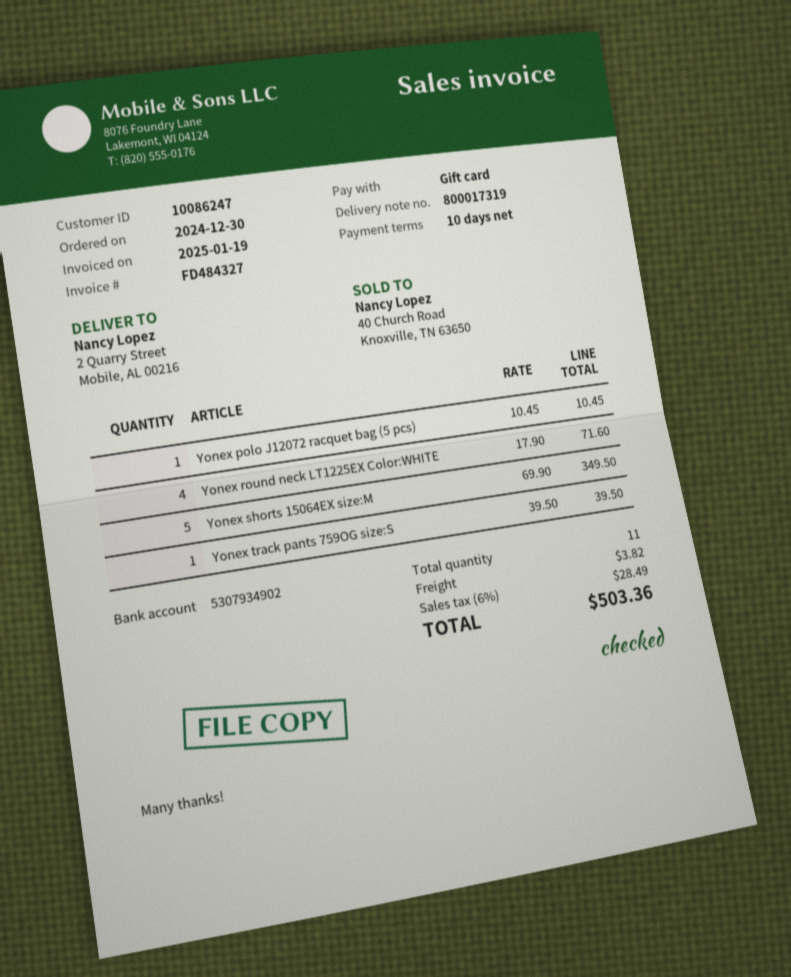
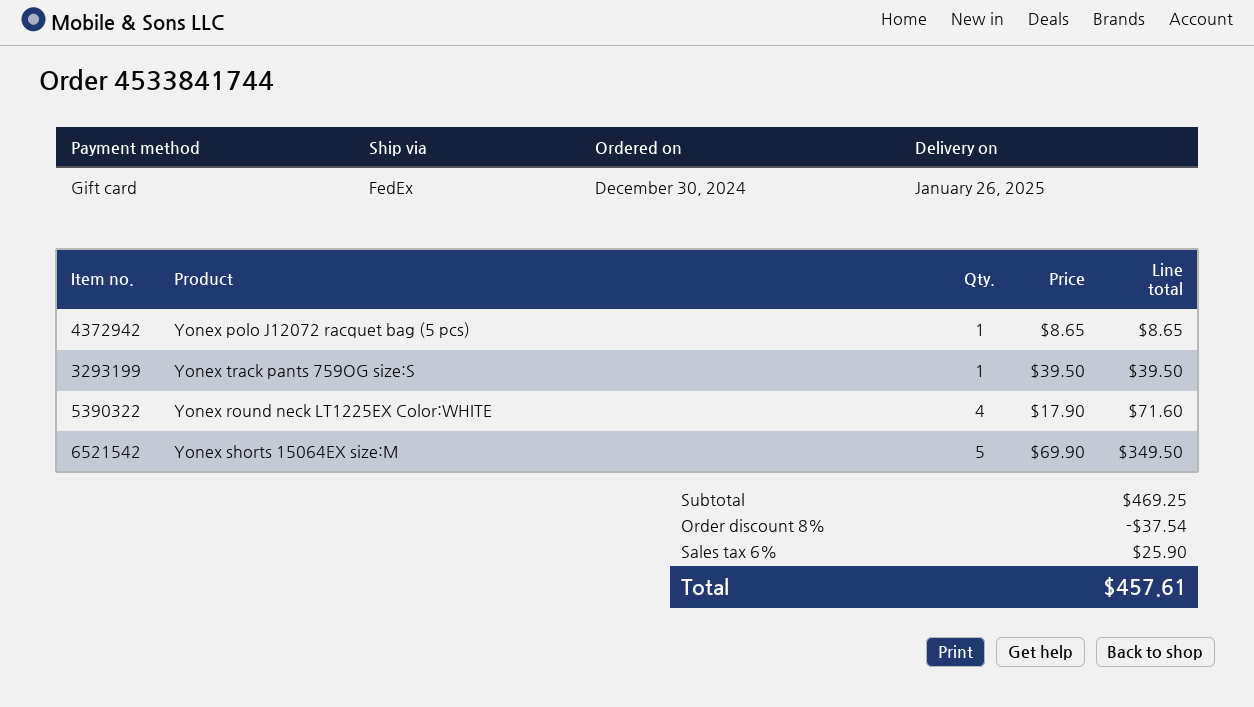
Yonex polo J12072 racquet bag (5 pcs): 1 x 10.45 = 10.45 -> 1 x 8.65 = 8.65
discount: none -> 8% = 37.54
shipping: 3.82 -> none
tax: 6% = 28.49 -> 6% = 25.90
total: 503.36 -> 457.61

